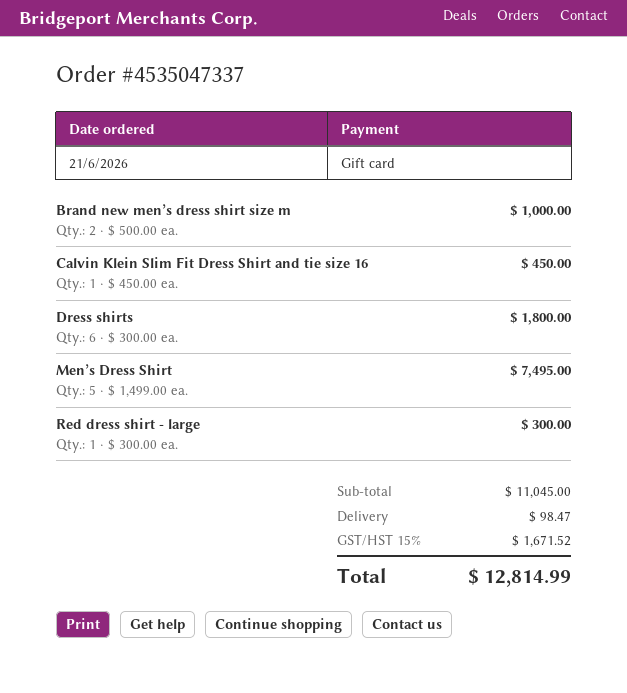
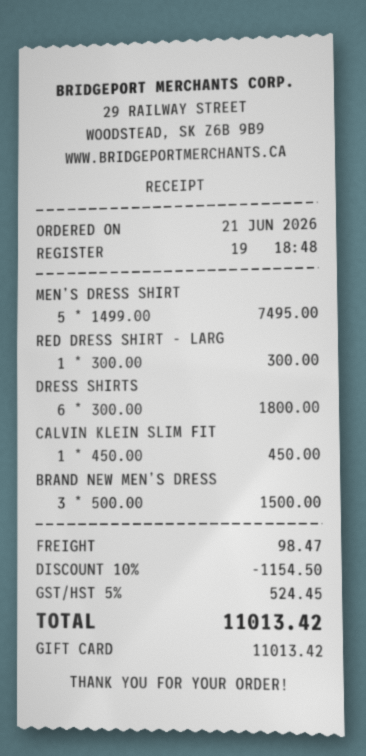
Brand new men’s dress shirt size m: 2 x 500.00 = 1000.00 -> 3 x 500.00 = 1500.00
discount: none -> 10% = 1154.50
tax: 15% = 1671.52 -> 5% = 524.45
total: 12814.99 -> 11013.42

